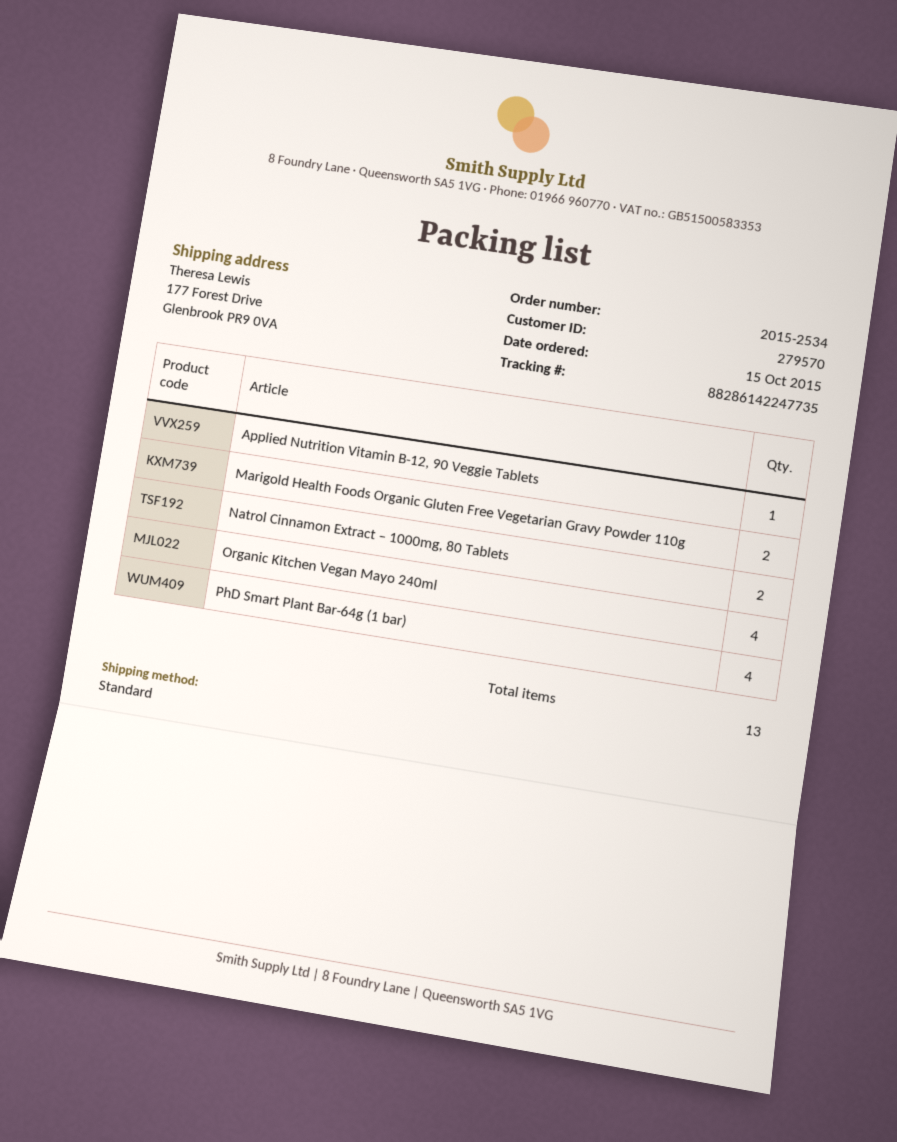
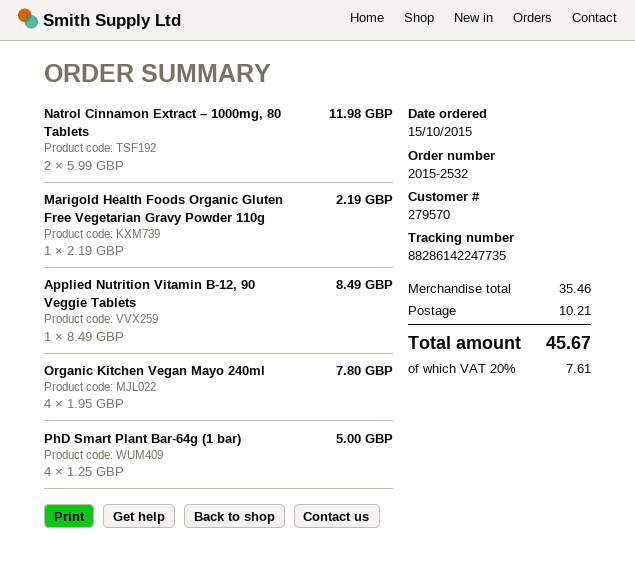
order number: 2015-2534 -> 2015-2532
Marigold Health Foods Organic Gluten Free Vegetarian Gravy Powder 110g: 2 -> 1

